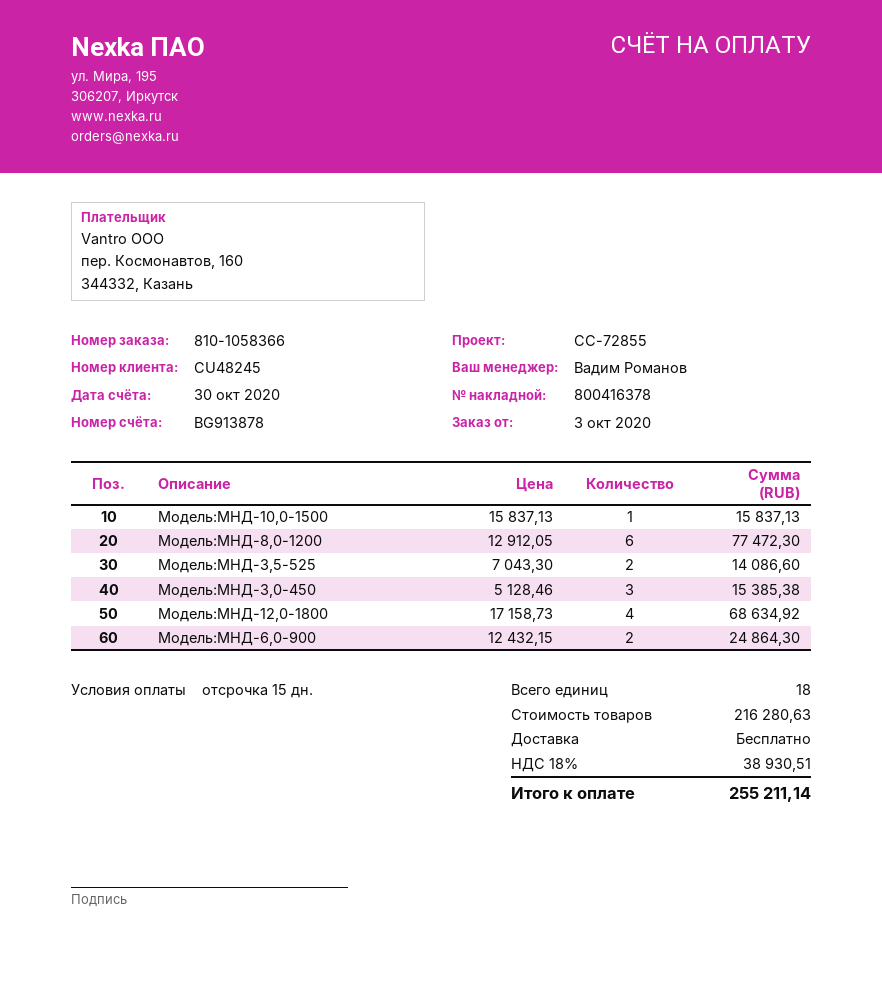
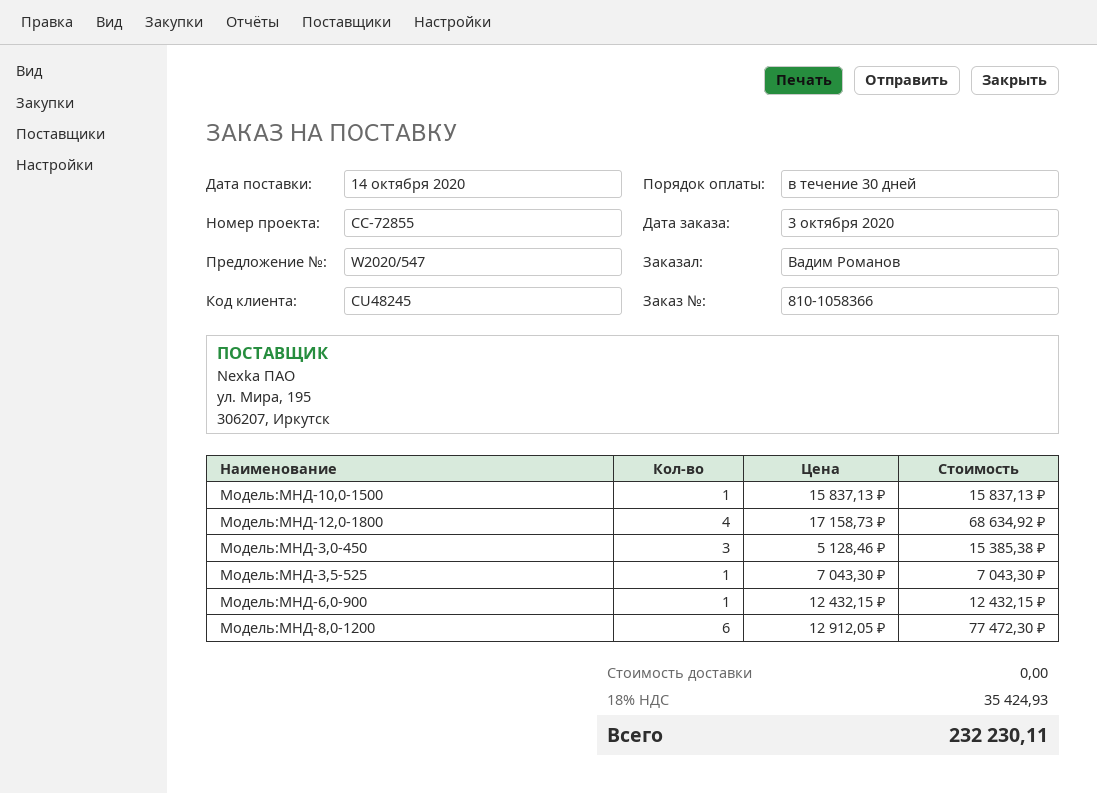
payment terms: 15 days -> 30 days
Модель:МНД-3,5-525: 2 x 7043.30 = 14086.60 -> 1 x 7043.30 = 7043.30
Модель:МНД-6,0-900: 2 x 12432.15 = 24864.30 -> 1 x 12432.15 = 12432.15
tax: 18% = 38930.51 -> 18% = 35424.93
total: 255211.14 -> 232230.11

